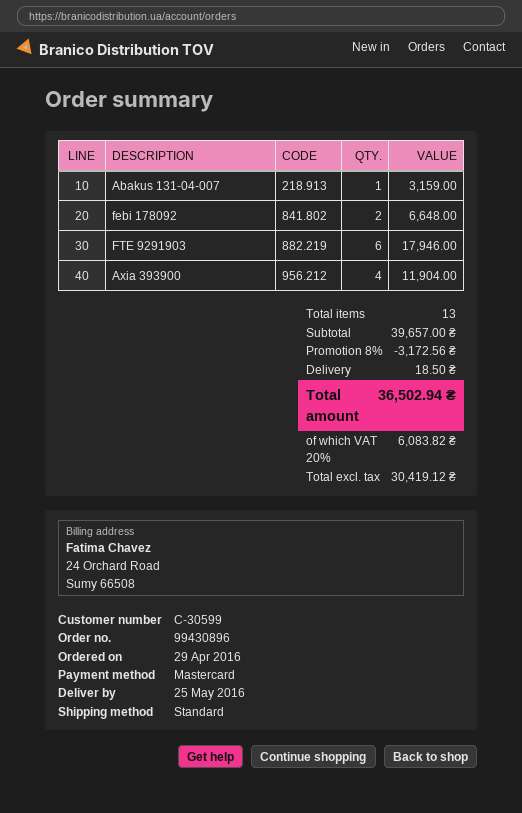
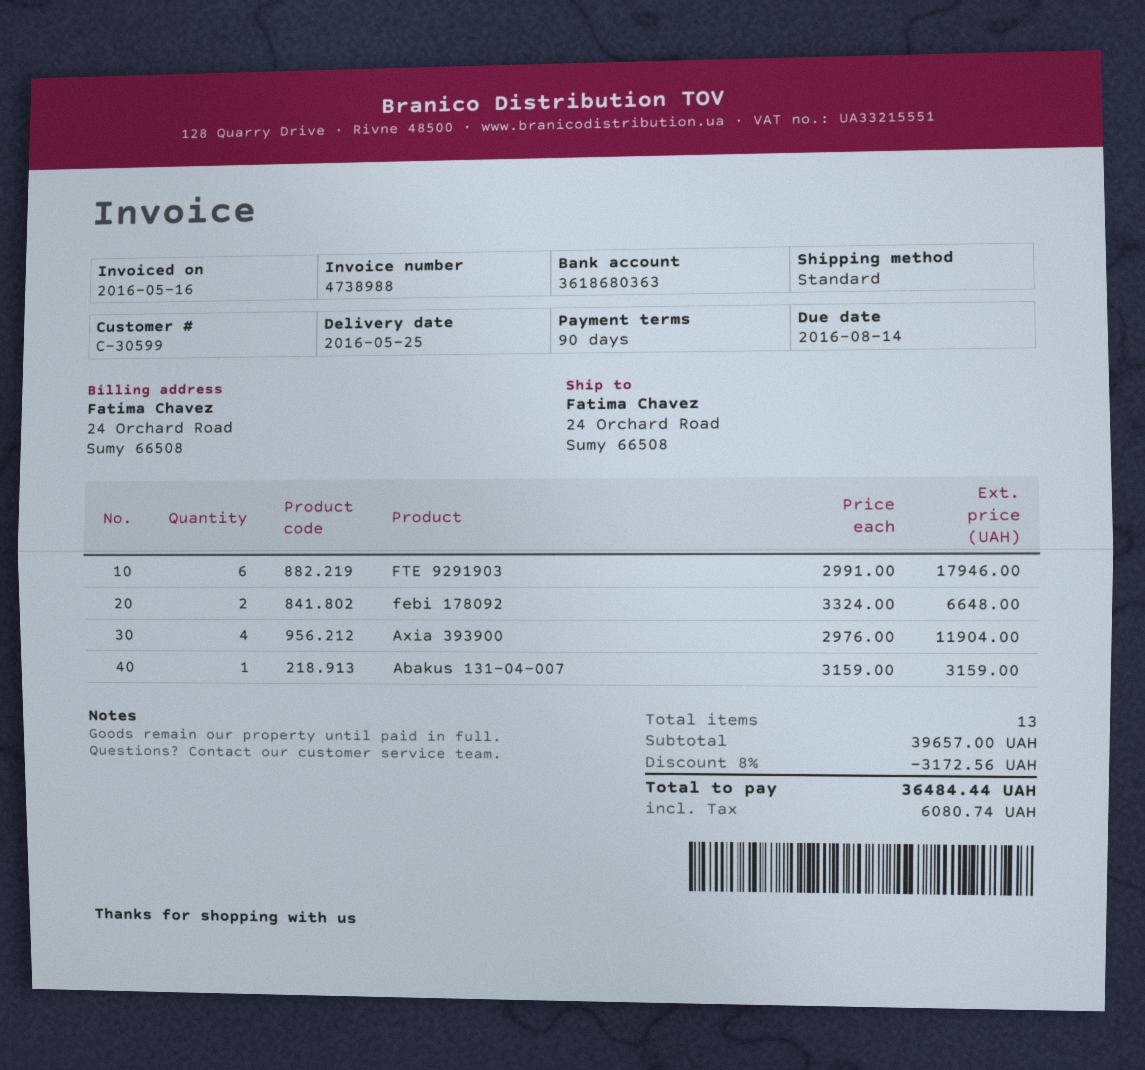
shipping: 18.50 -> none
tax: 6083.82 -> 6080.74
total: 36502.94 -> 36484.44

